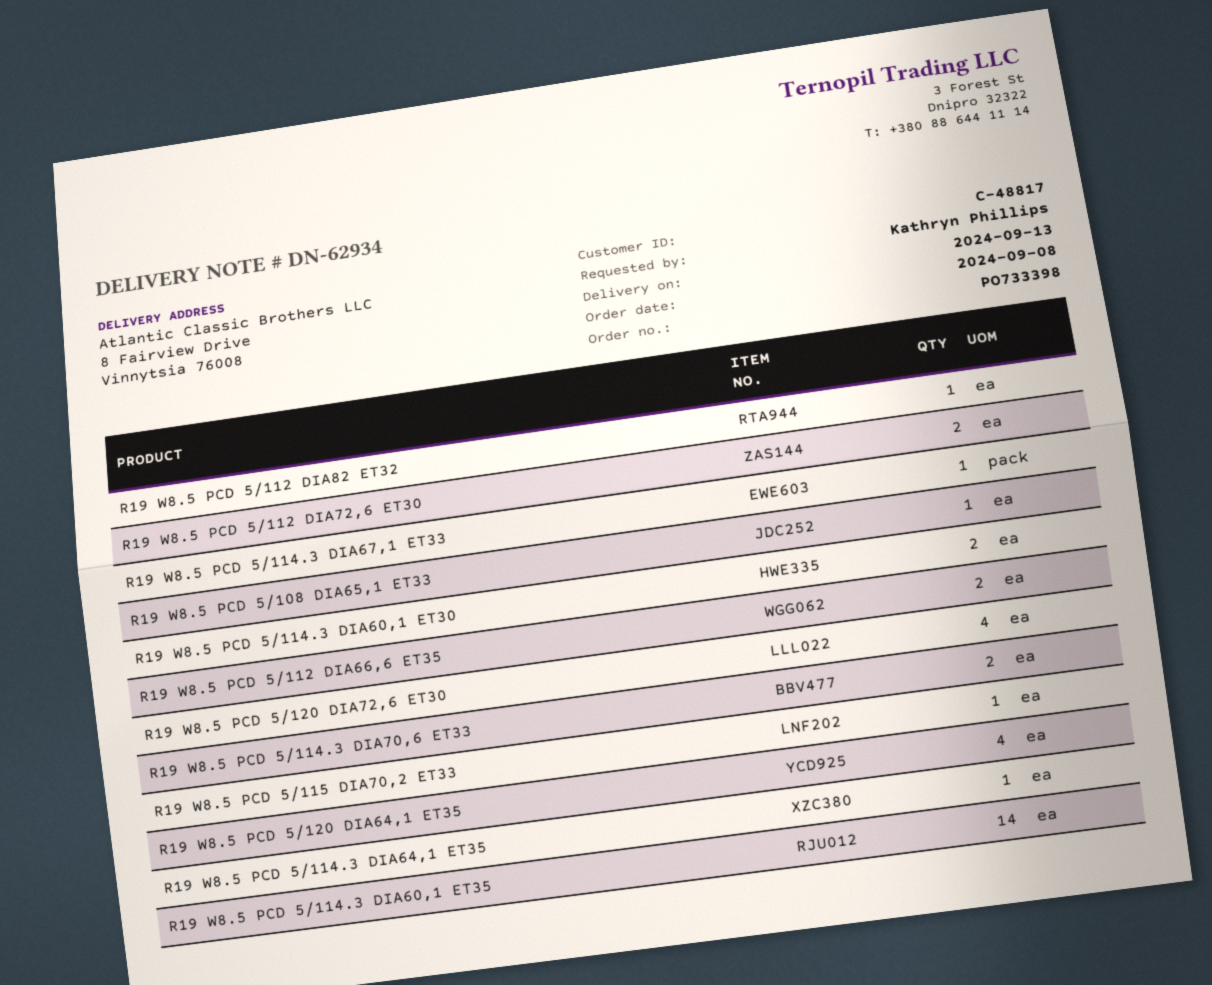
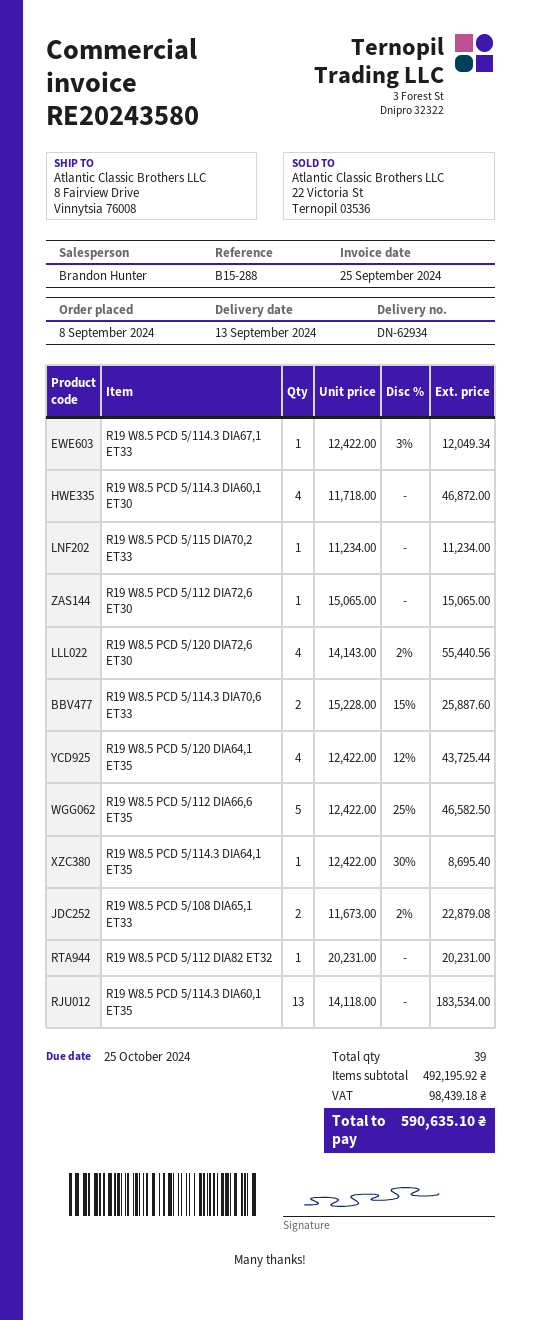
R19 W8.5 PCD 5/112 DIA72,6 ET30: 2 -> 1
R19 W8.5 PCD 5/108 DIA65,1 ET33: 1 -> 2
R19 W8.5 PCD 5/114.3 DIA60,1 ET30: 2 -> 4
R19 W8.5 PCD 5/112 DIA66,6 ET35: 2 -> 5
R19 W8.5 PCD 5/114.3 DIA60,1 ET35: 14 -> 13

